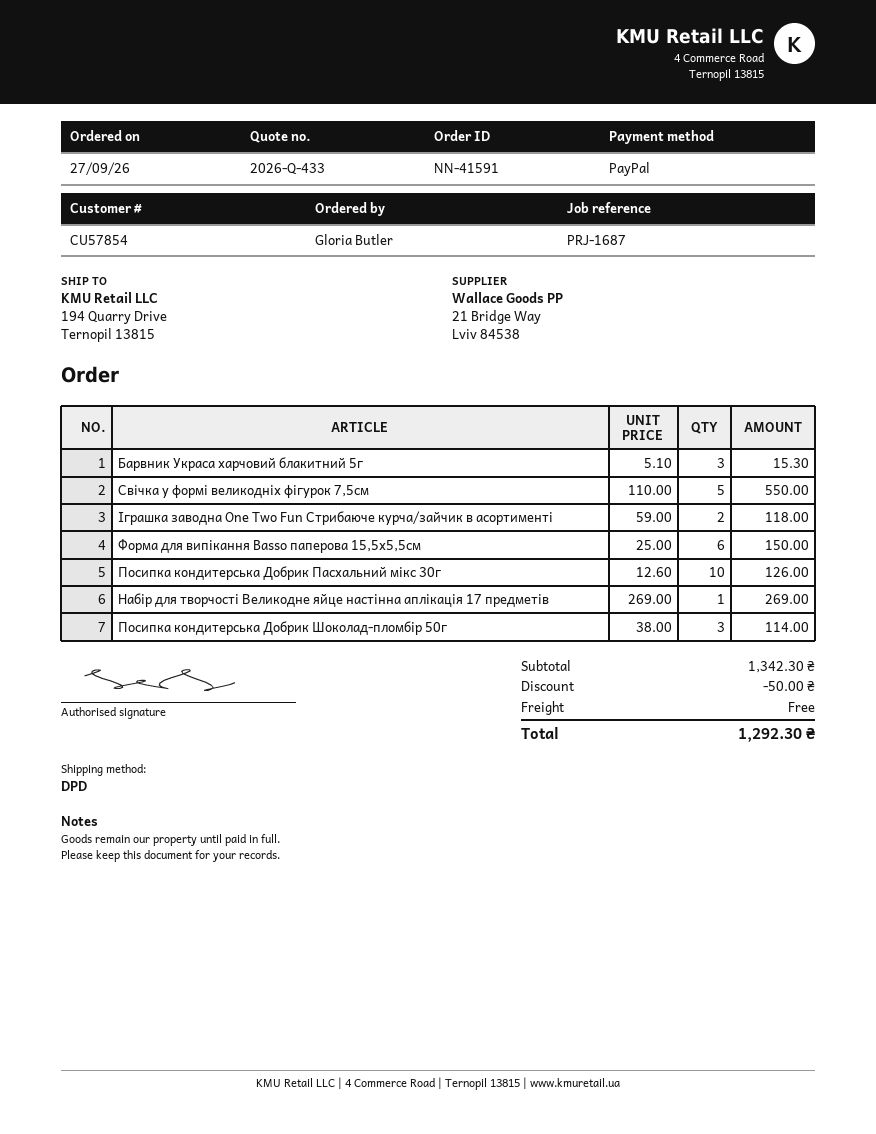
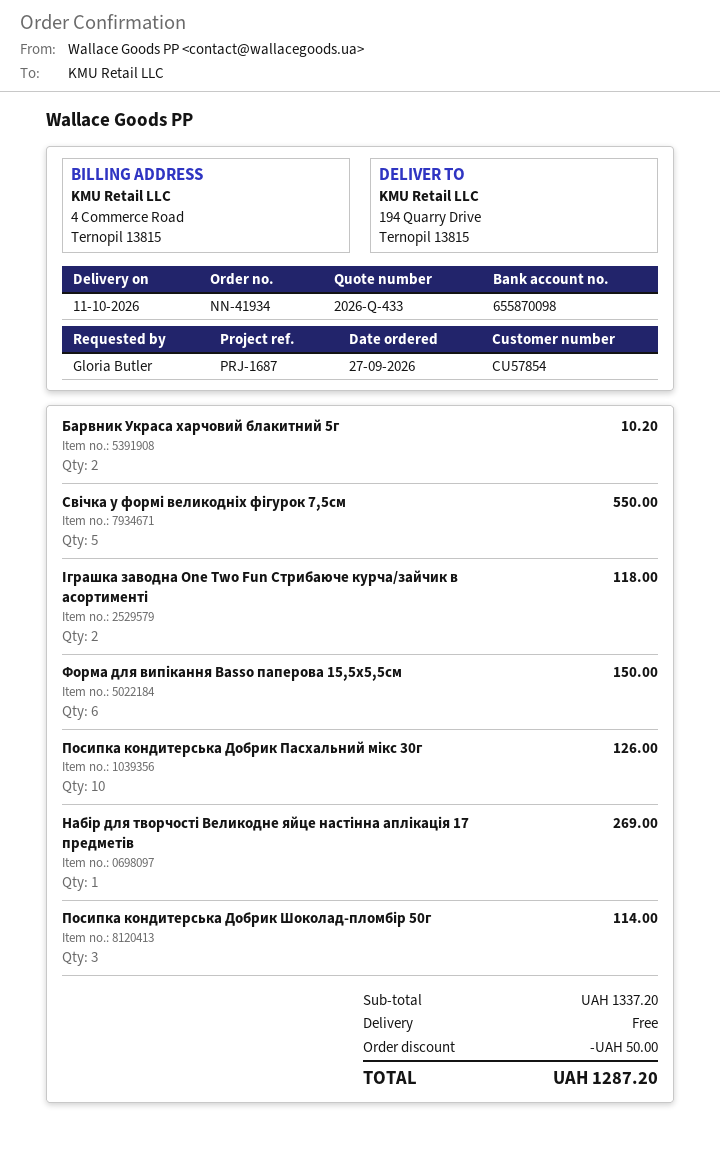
order number: NN-41591 -> NN-41934
Барвник Украса харчовий блакитний 5г: 3 for 15.30 -> 2 for 10.20
subtotal: 1342.30 -> 1337.20
total: 1292.30 -> 1287.20

